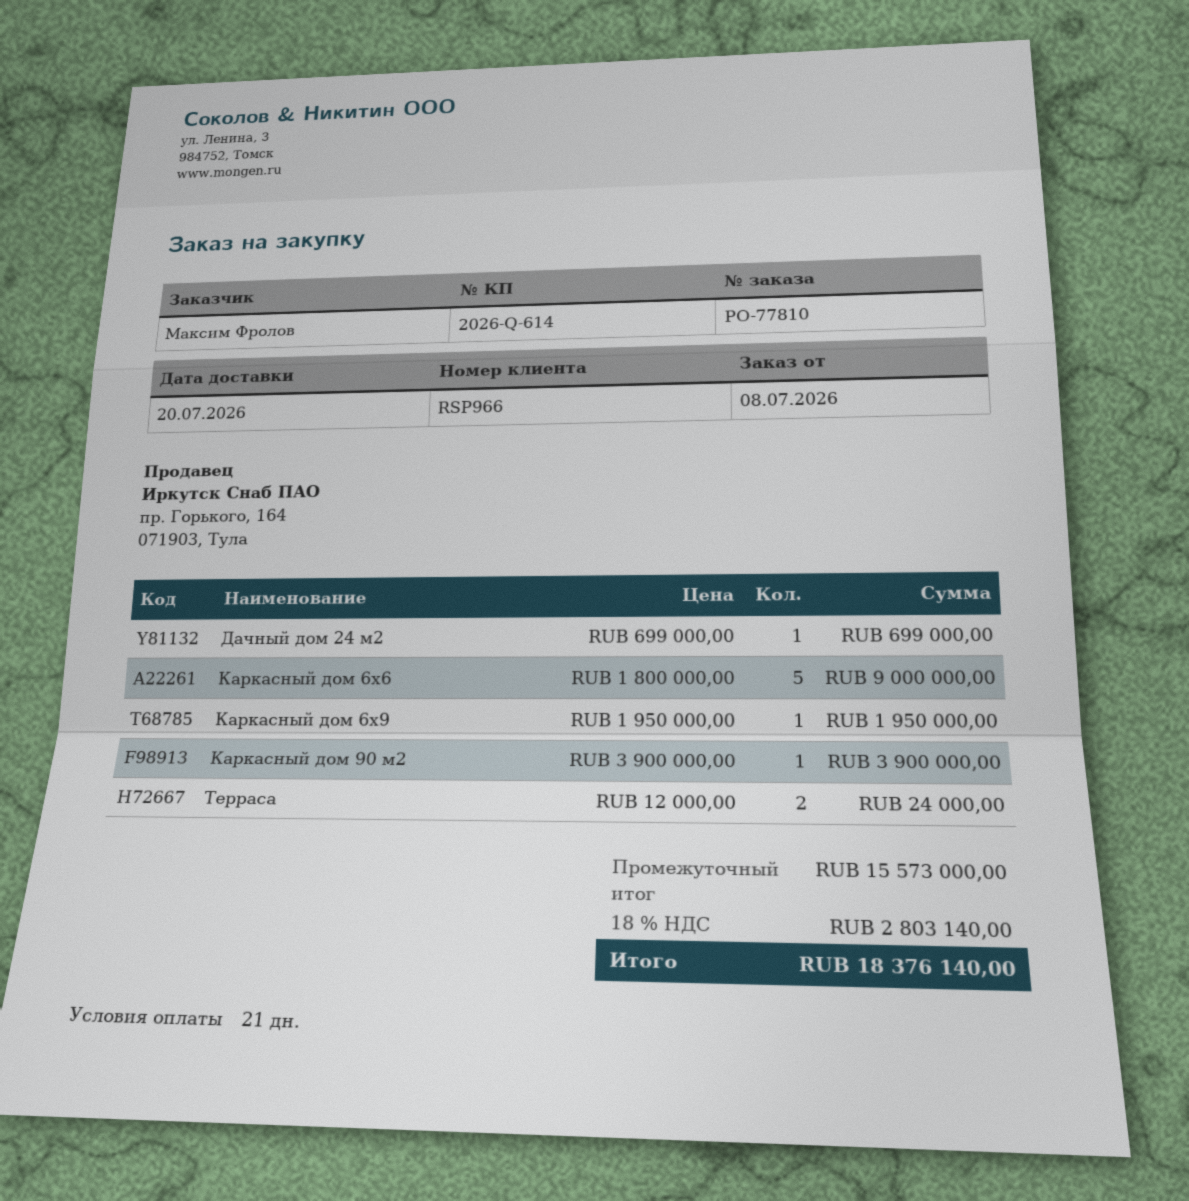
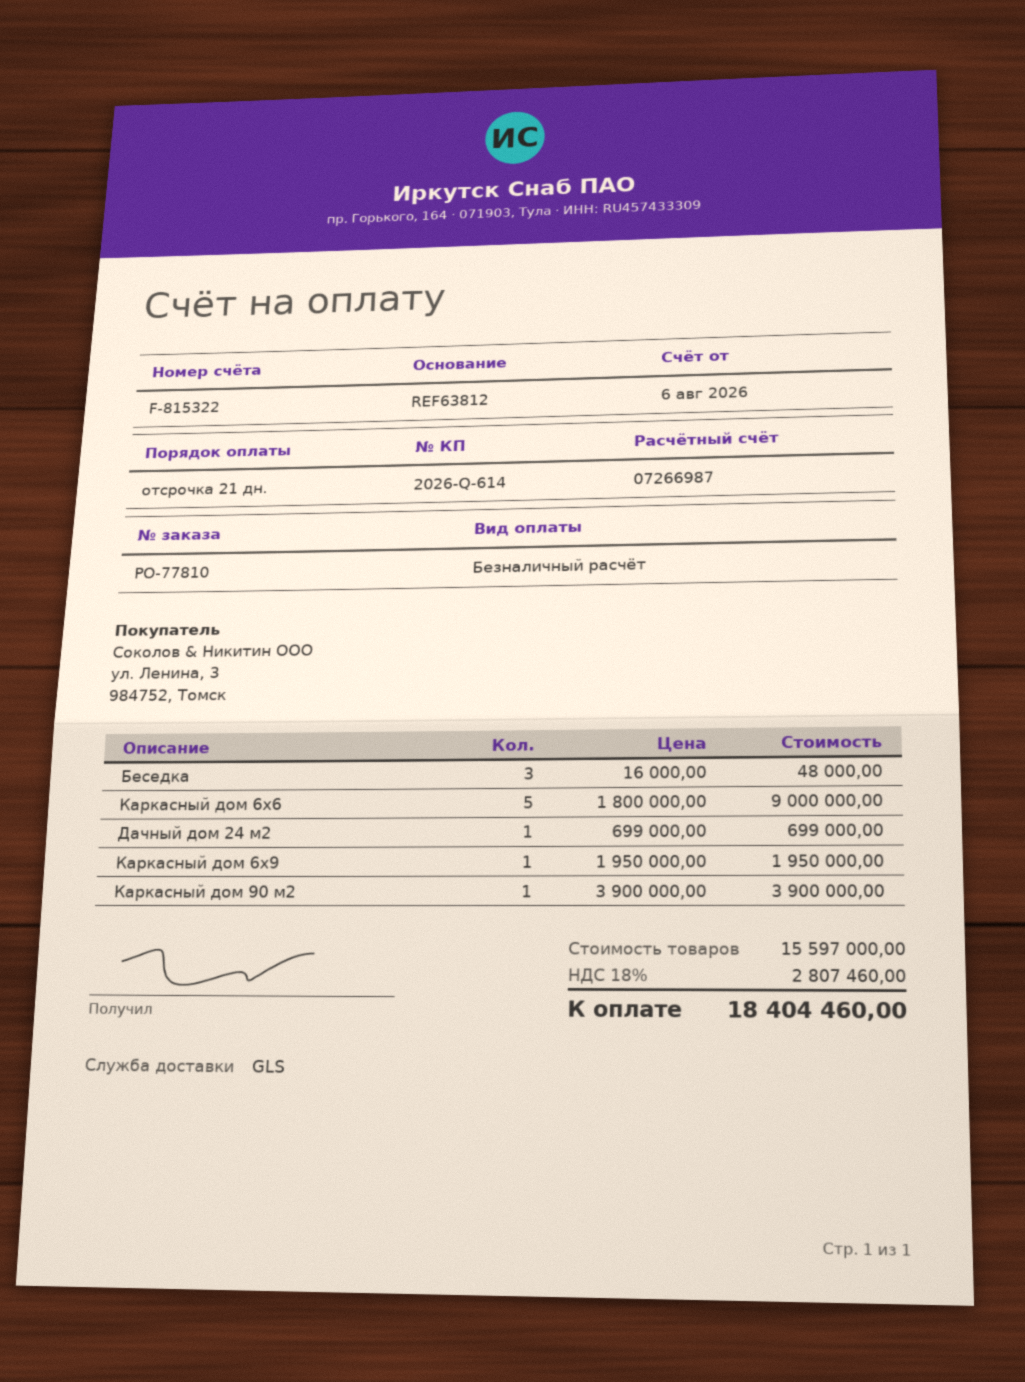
Терраса: 2 x 12000.00 = 24000.00 -> none
Беседка: none -> 3 x 16000.00 = 48000.00
subtotal: 15573000.00 -> 15597000.00
tax: 18% = 2803140.00 -> 18% = 2807460.00
total: 18376140.00 -> 18404460.00

